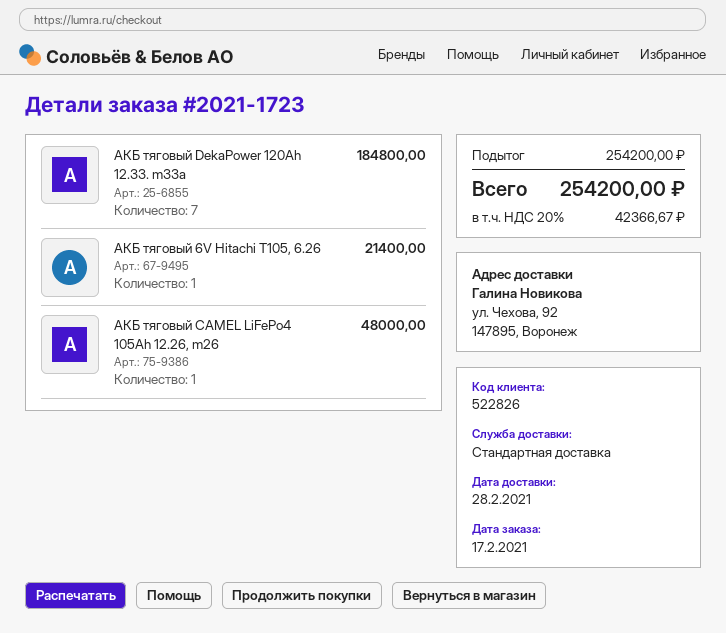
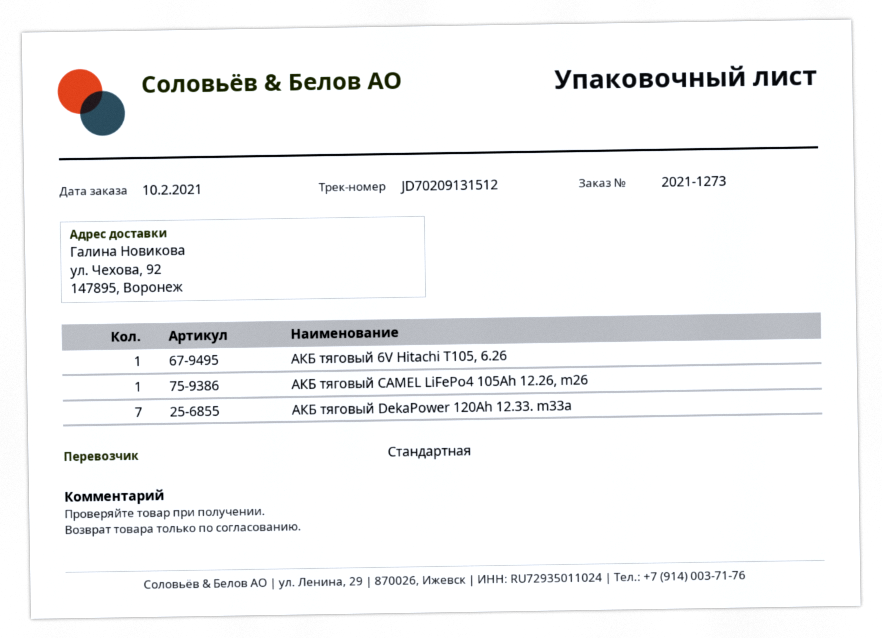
order number: 2021-1723 -> 2021-1273
order date: 2021-02-17 -> 2021-02-10

